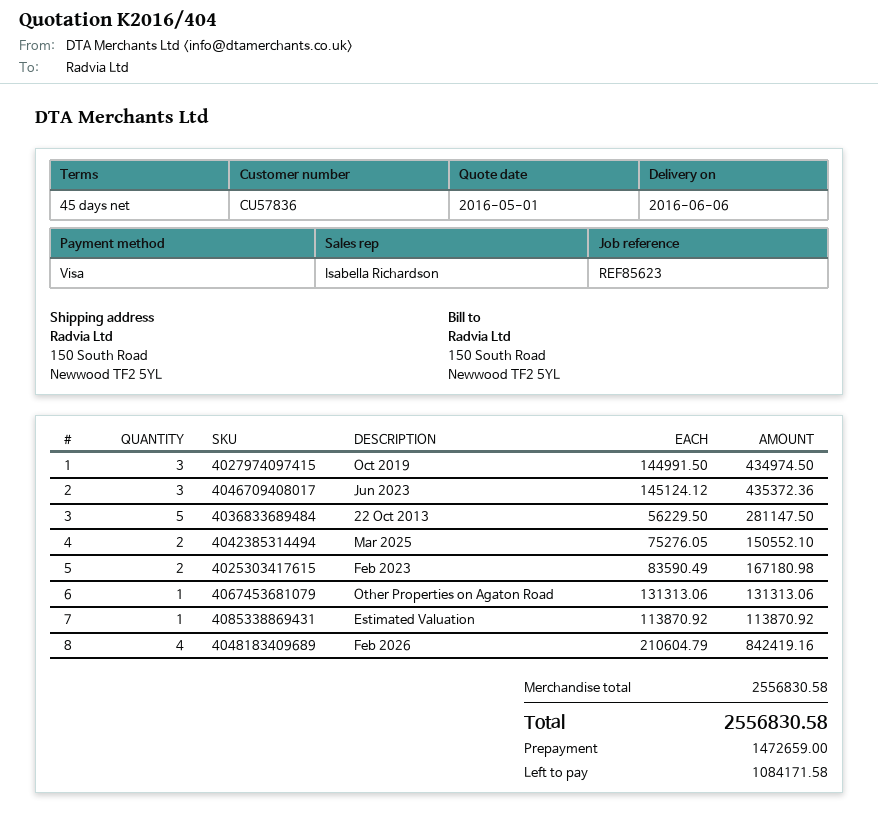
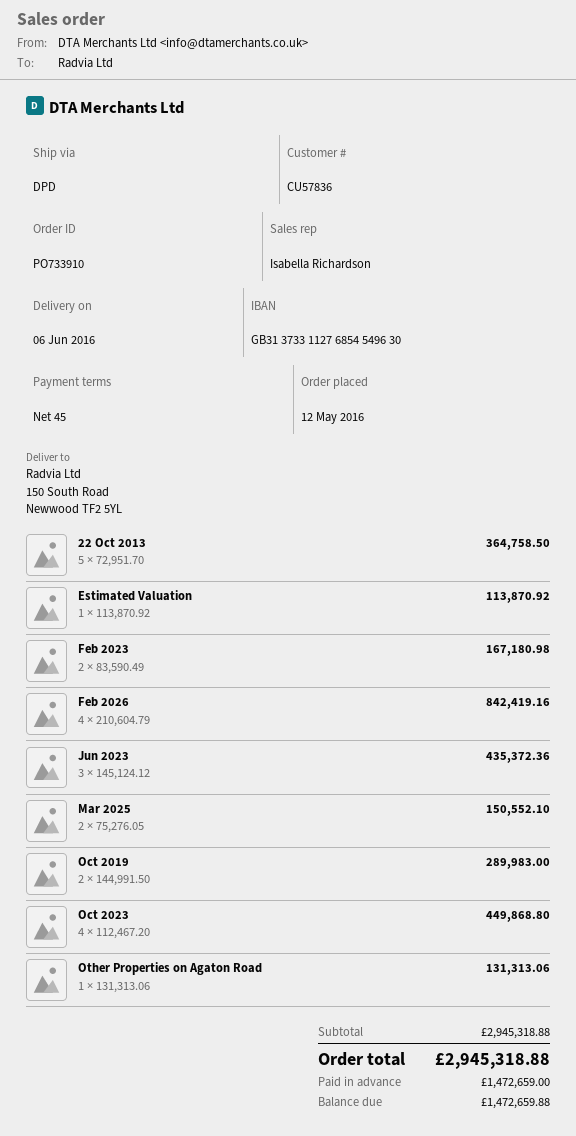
Oct 2019: 3 x 144991.50 = 434974.50 -> 2 x 144991.50 = 289983.00
22 Oct 2013: 5 x 56229.50 = 281147.50 -> 5 x 72951.70 = 364758.50
Oct 2023: none -> 4 x 112467.20 = 449868.80
subtotal: 2556830.58 -> 2945318.88
total: 2556830.58 -> 2945318.88
balance: 1084171.58 -> 1472659.88

